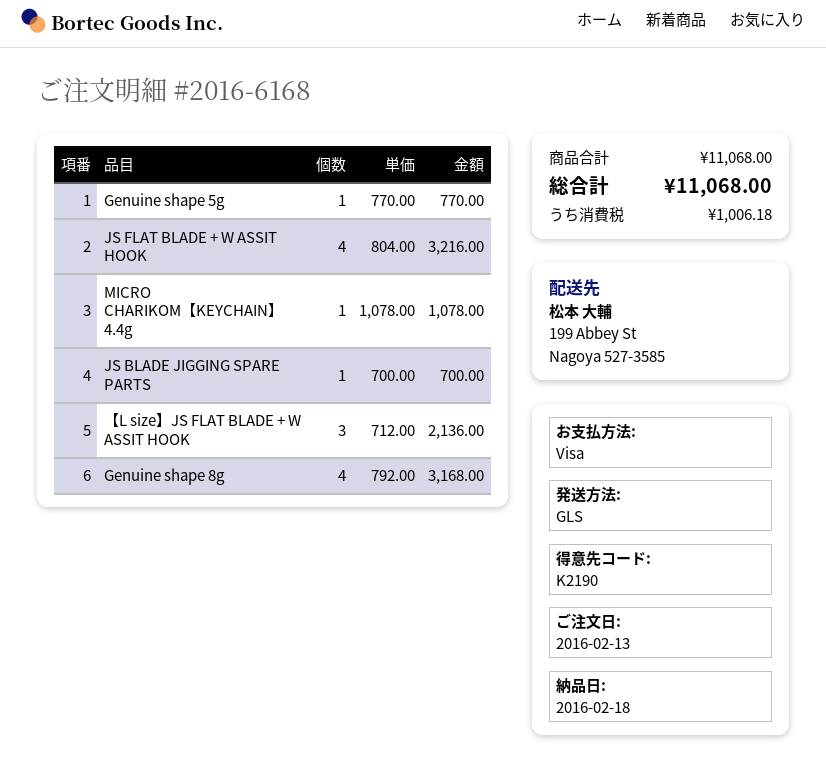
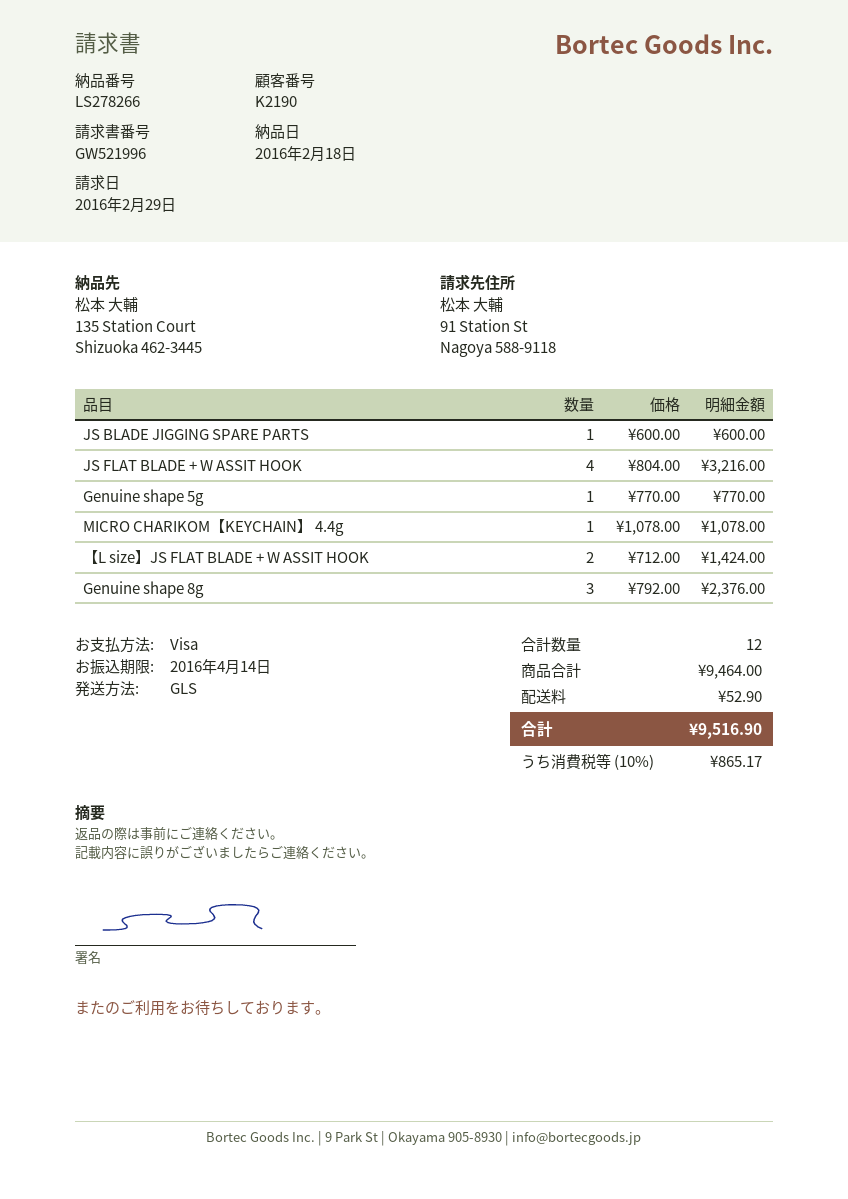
ship to: 199 Abbey St, Nagoya 527-3585 -> 135 Station Court, Shizuoka 462-3445
JS BLADE JIGGING SPARE PARTS: 1 x 700.00 = 700.00 -> 1 x 600.00 = 600.00
【L size】JS FLAT BLADE + W ASSIT HOOK: 3 x 712.00 = 2136.00 -> 2 x 712.00 = 1424.00
Genuine shape 8g: 4 x 792.00 = 3168.00 -> 3 x 792.00 = 2376.00
subtotal: 11068.00 -> 9464.00
shipping: none -> 52.90
tax: 1006.18 -> 865.17
total: 11068.00 -> 9516.90

